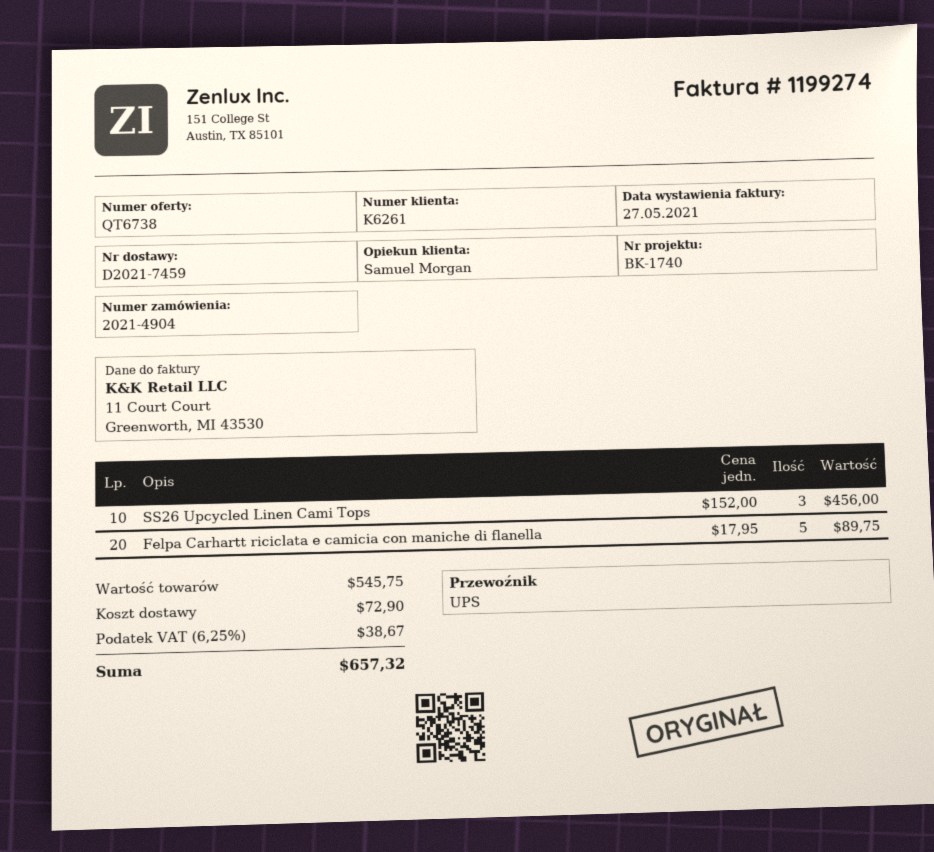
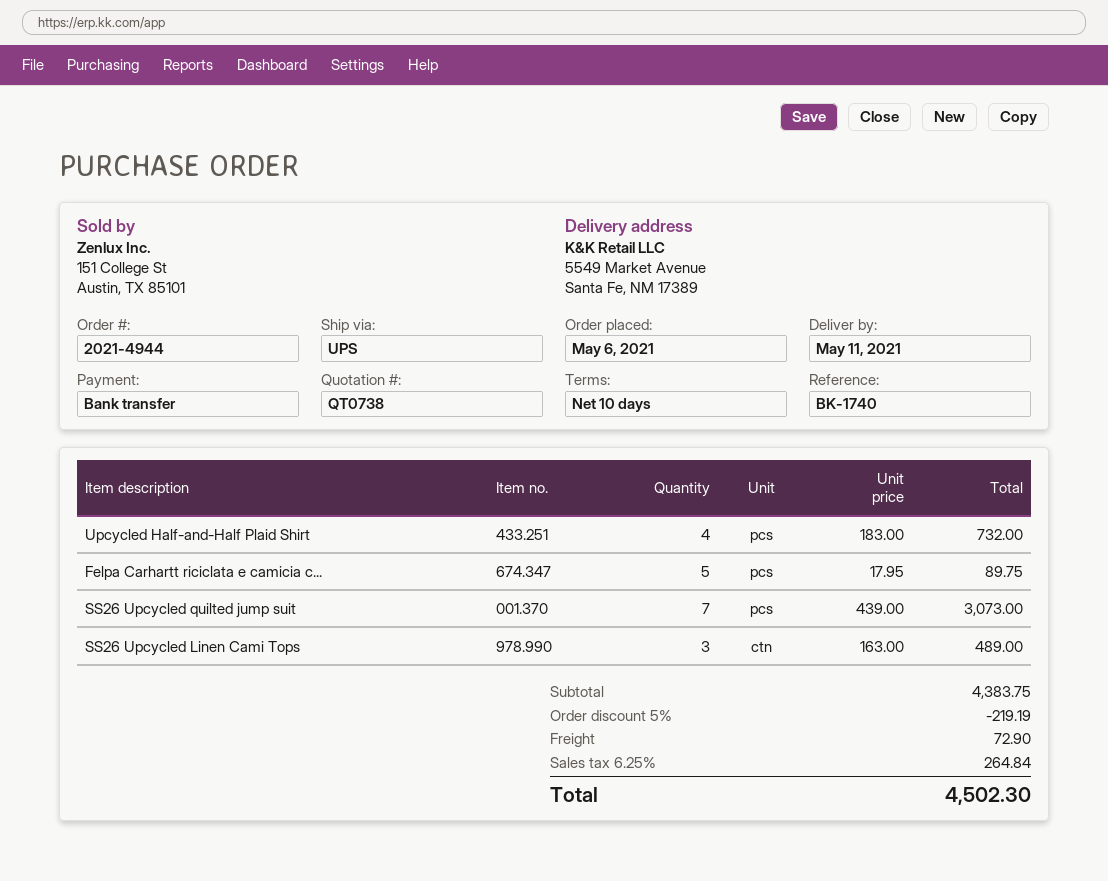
quote number: QT6738 -> QT0738
order number: 2021-4904 -> 2021-4944
SS26 Upcycled Linen Cami Tops: 3 x 152.00 = 456.00 -> 3 x 163.00 = 489.00
Upcycled Half-and-Half Plaid Shirt: none -> 4 x 183.00 = 732.00
SS26 Upcycled quilted jump suit: none -> 7 x 439.00 = 3073.00
subtotal: 545.75 -> 4383.75
discount: none -> 5% = 219.19
tax: 6.25% = 38.67 -> 6.25% = 264.84
total: 657.32 -> 4502.30

